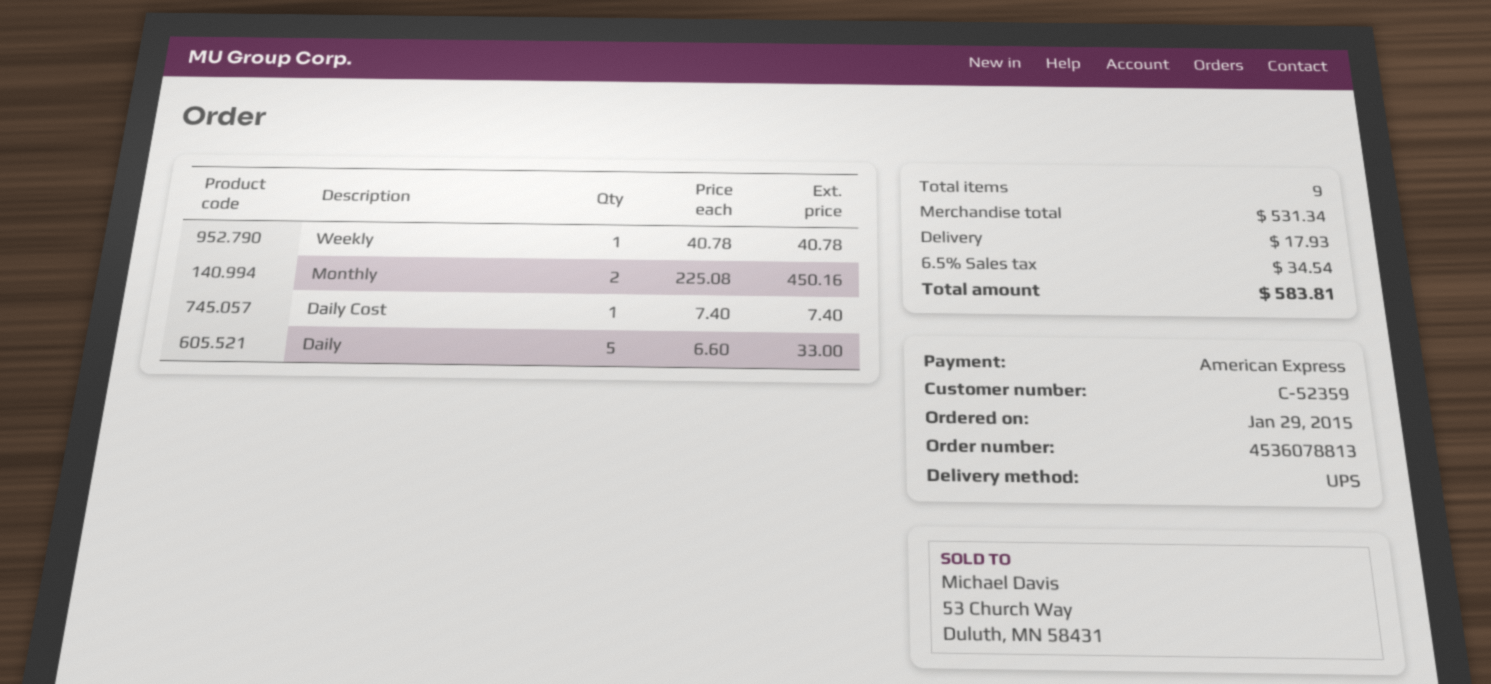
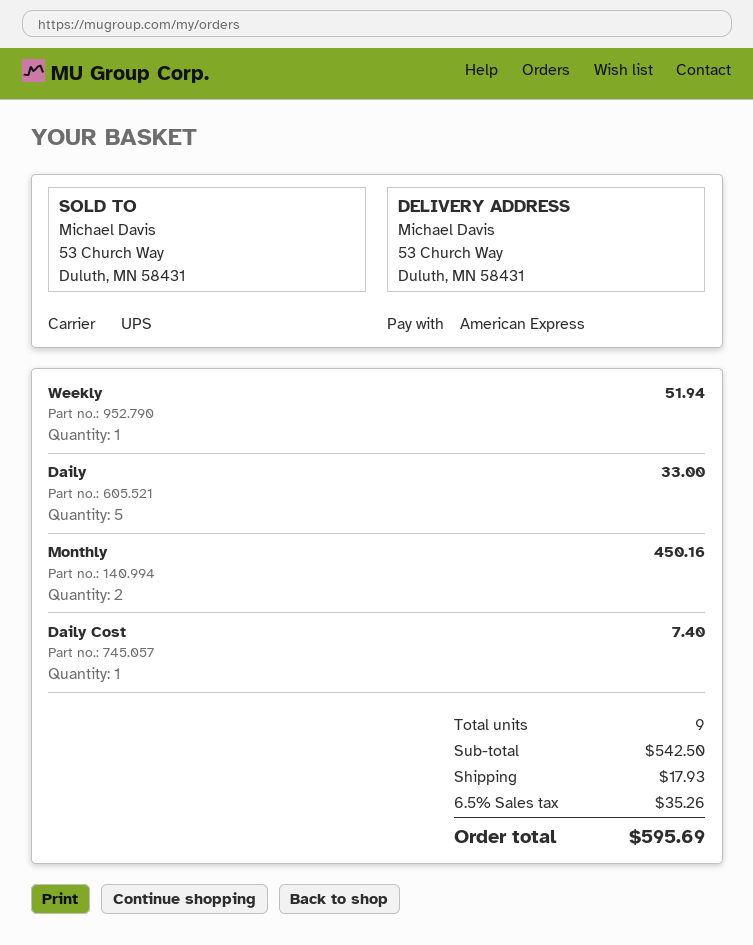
Weekly: 1 for 40.78 -> 1 for 51.94
subtotal: 531.34 -> 542.50
tax: 6.5% = 34.54 -> 6.5% = 35.26
total: 583.81 -> 595.69

